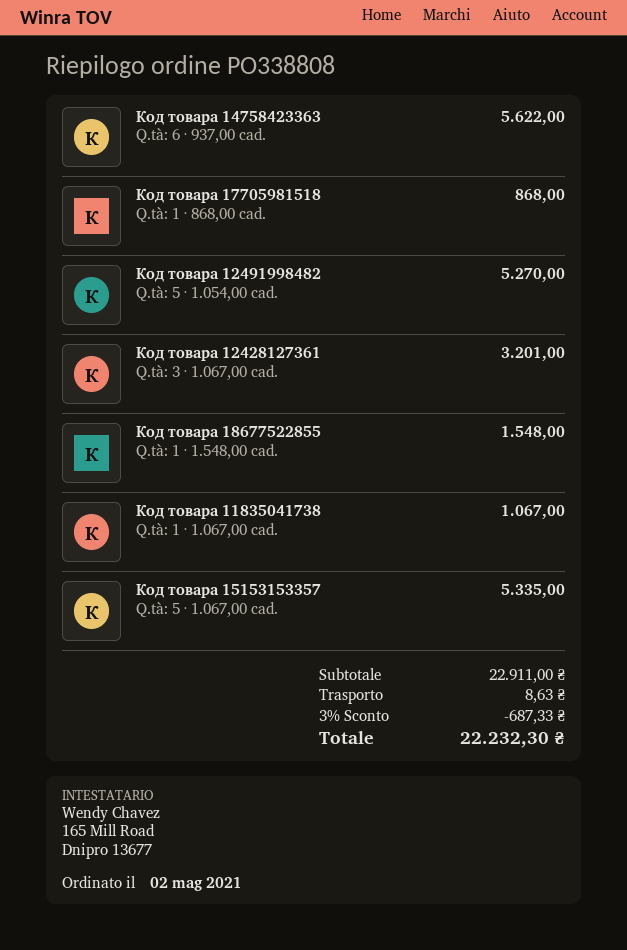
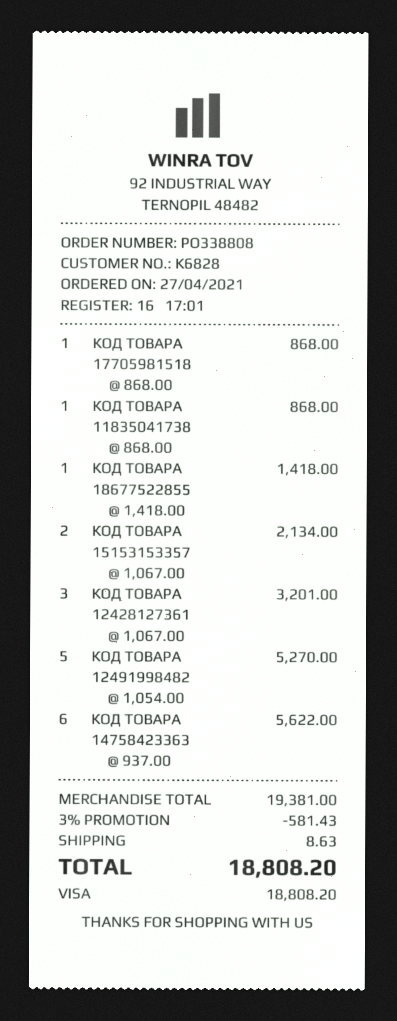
order date: 2021-05-02 -> 2021-04-27
Код товара 18677522855: 1 x 1548.00 = 1548.00 -> 1 x 1418.00 = 1418.00
Код товара 11835041738: 1 x 1067.00 = 1067.00 -> 1 x 868.00 = 868.00
Код товара 15153153357: 5 x 1067.00 = 5335.00 -> 2 x 1067.00 = 2134.00
subtotal: 22911.00 -> 19381.00
discount: 3% = 687.33 -> 3% = 581.43
total: 22232.30 -> 18808.20

